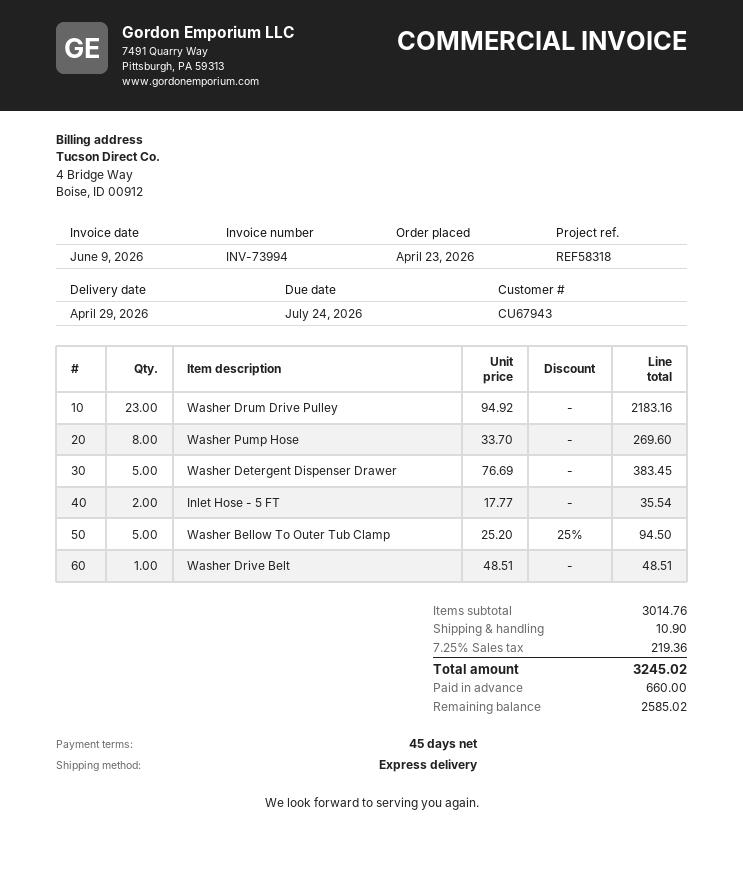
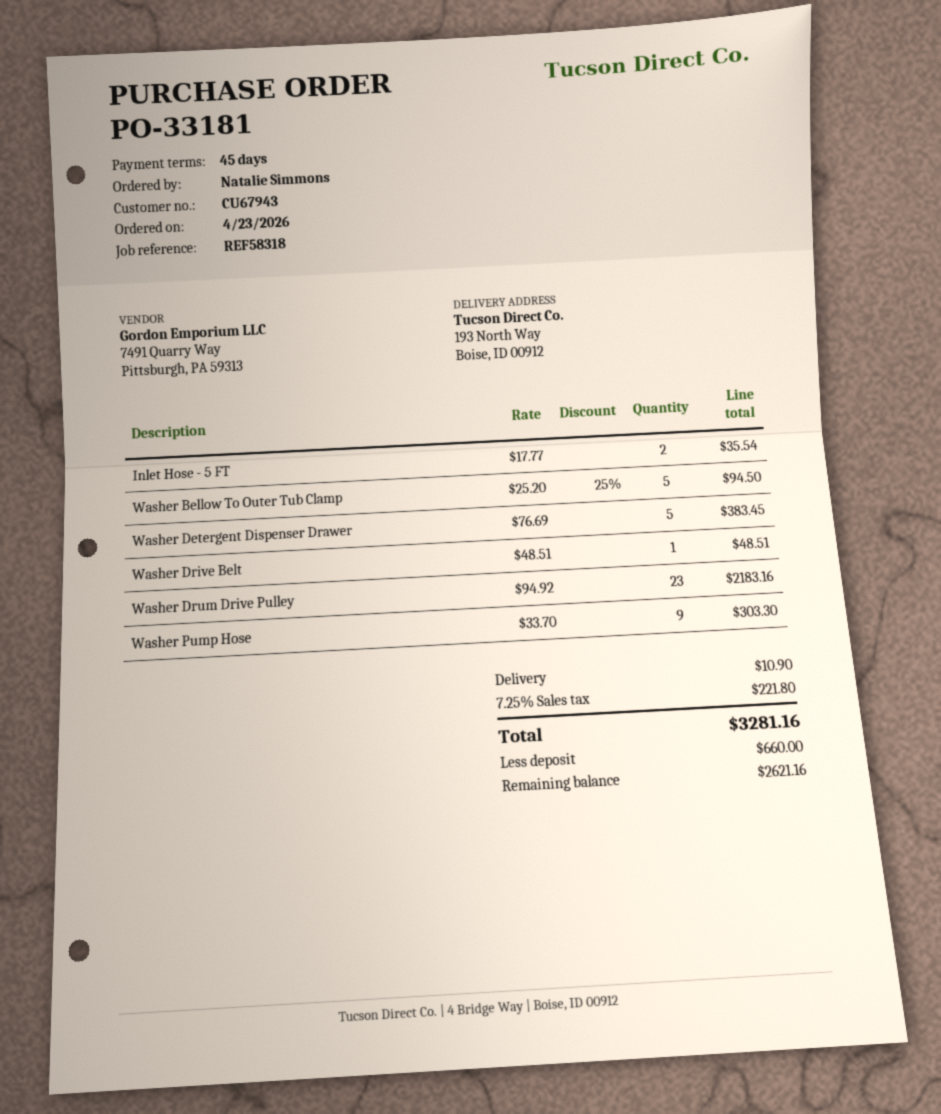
Washer Pump Hose: 8 x 33.70 = 269.60 -> 9 x 33.70 = 303.30
tax: 7.25% = 219.36 -> 7.25% = 221.80
total: 3245.02 -> 3281.16
balance: 2585.02 -> 2621.16

